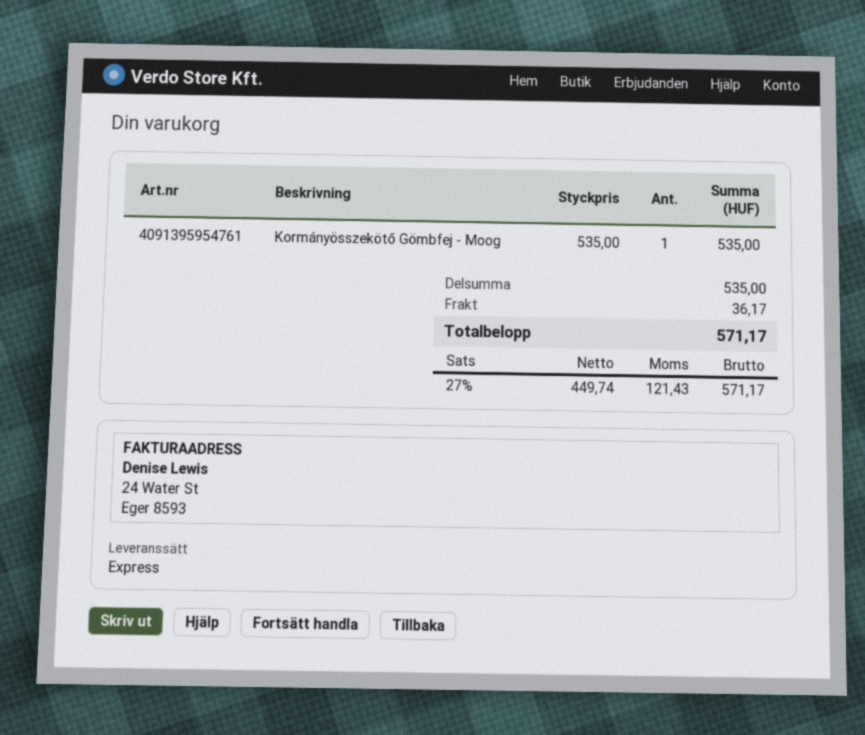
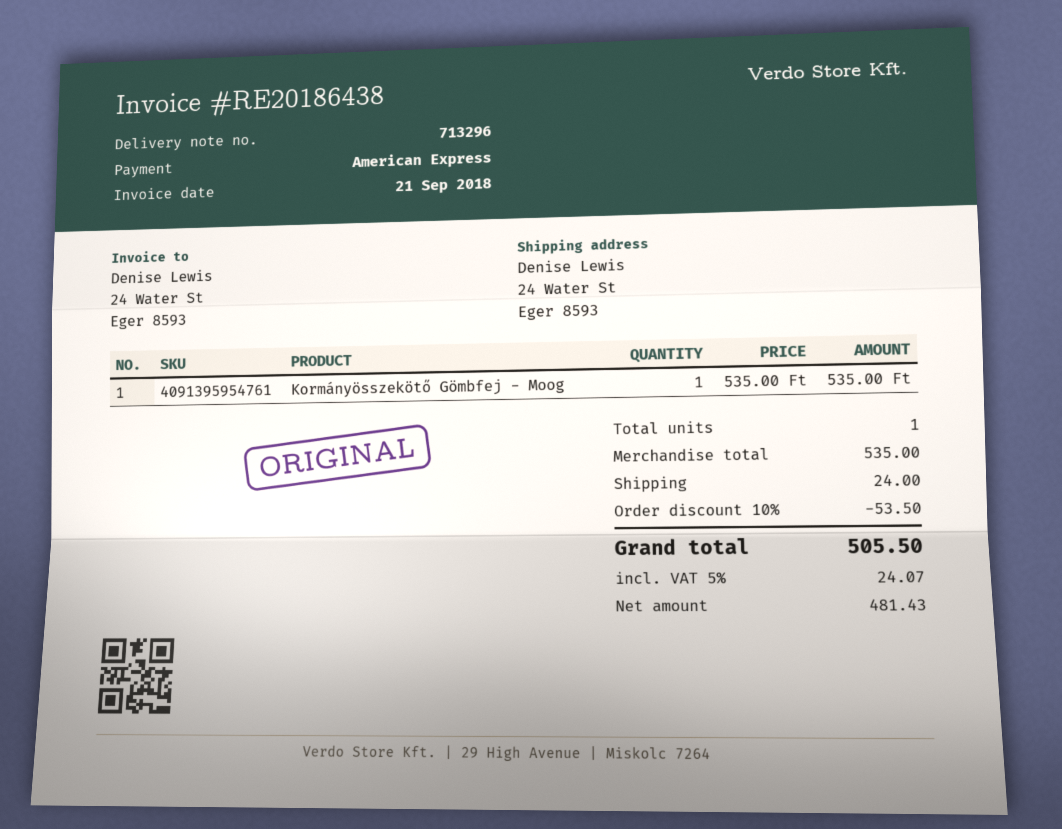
discount: none -> 10% = 53.50
shipping: 36.17 -> 24.00
net: 449.74 -> 481.43
tax: 27% = 121.43 -> 5% = 24.07
total: 571.17 -> 505.50

